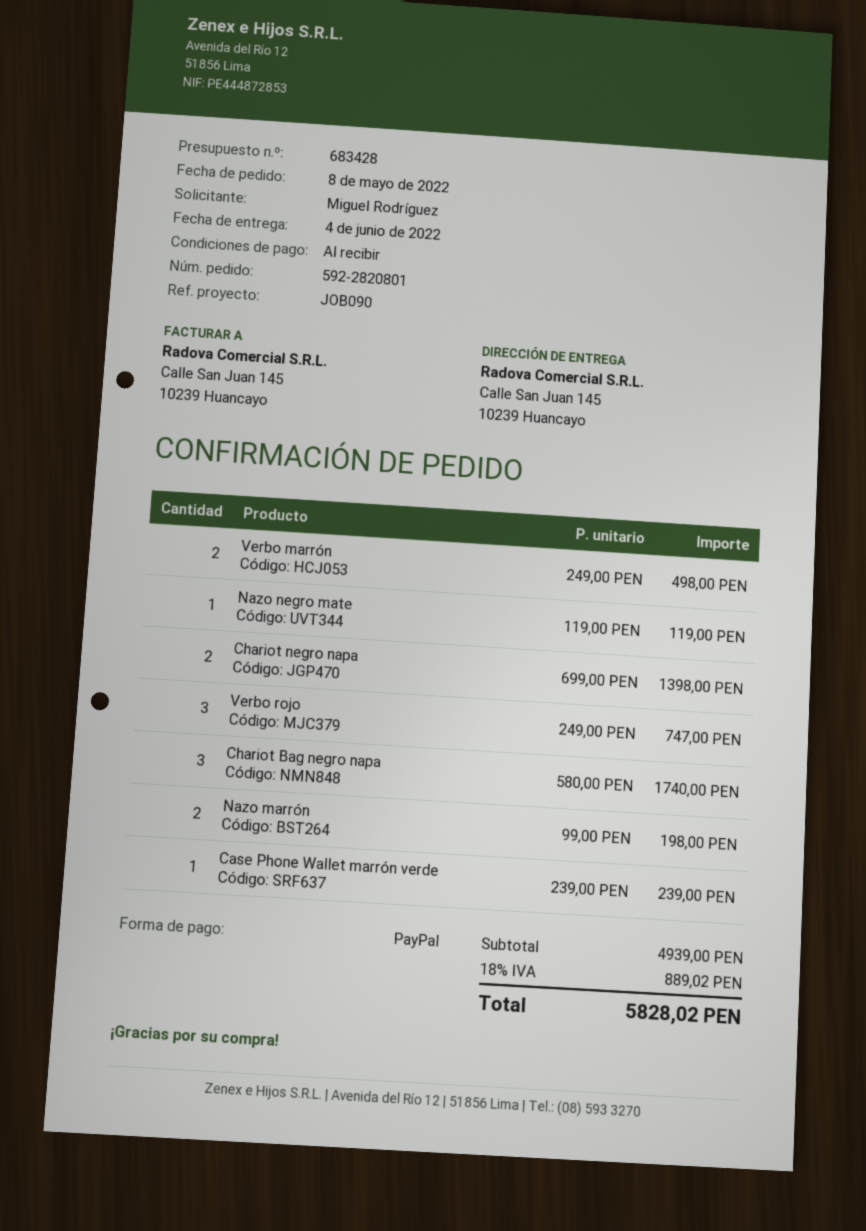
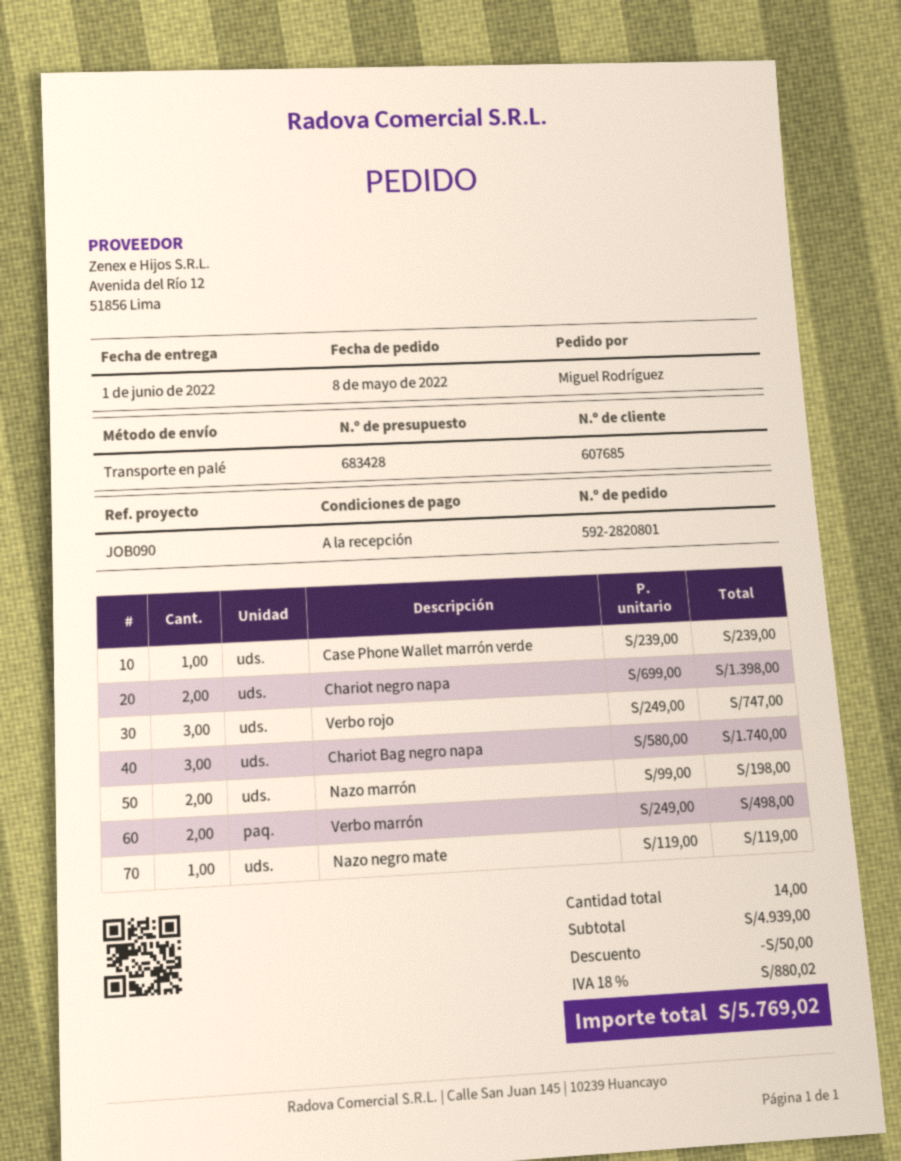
delivery date: 2022-06-04 -> 2022-06-01
discount: none -> 50.00
tax: 18% = 889.02 -> 18% = 880.02
total: 5828.02 -> 5769.02

